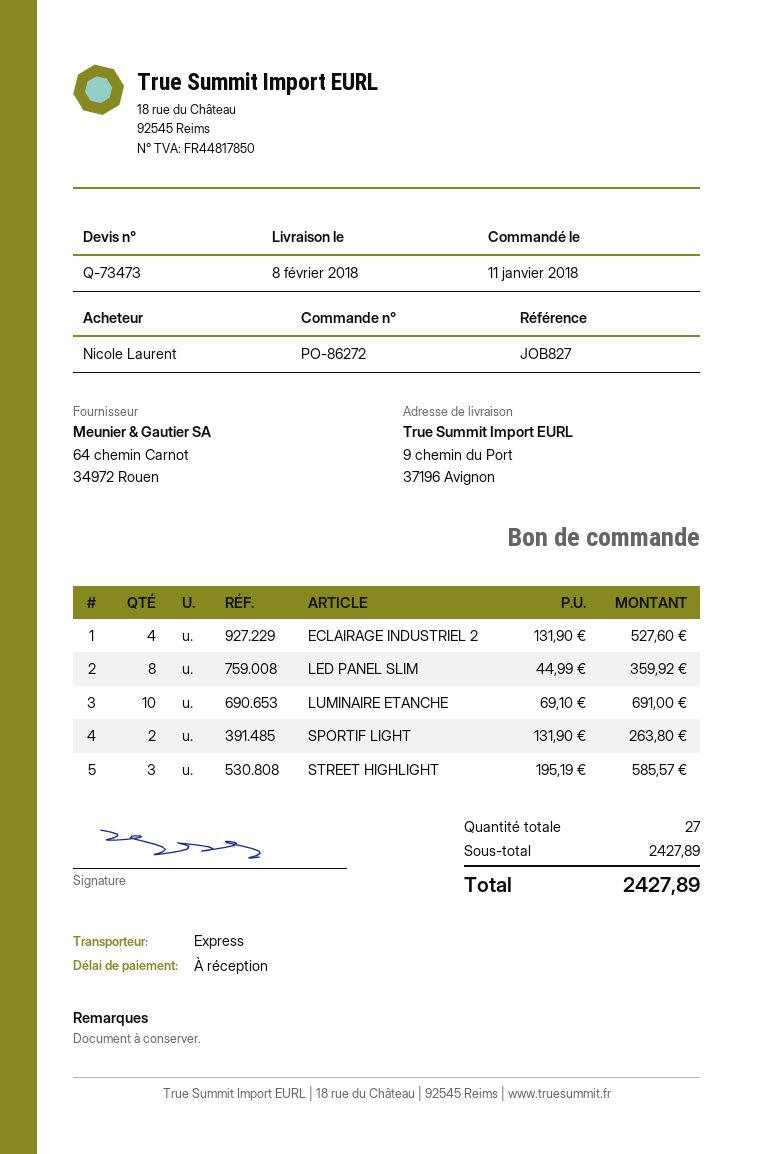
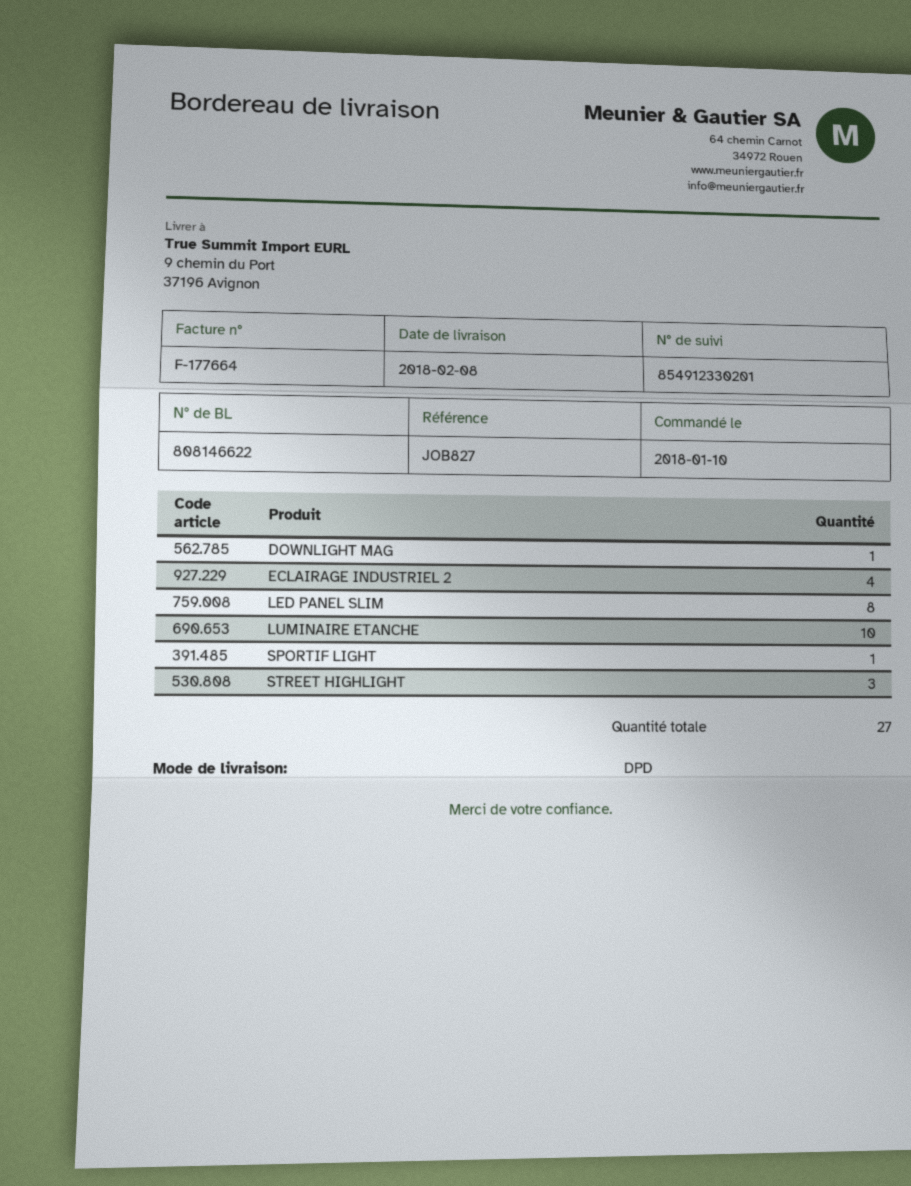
order date: 2018-01-11 -> 2018-01-10
shipping method: express -> DPD
SPORTIF LIGHT: 2 -> 1
DOWNLIGHT MAG: none -> 1

